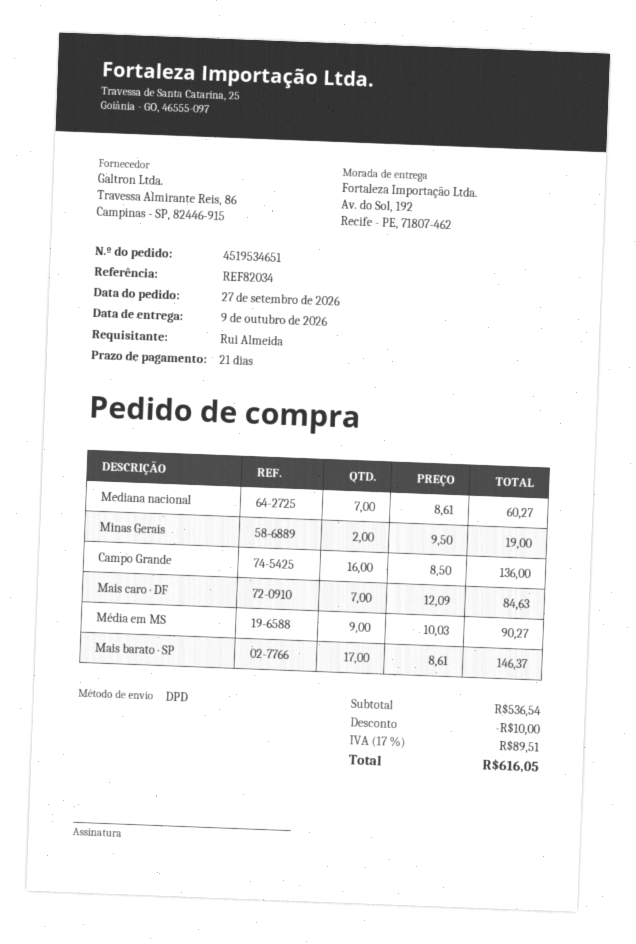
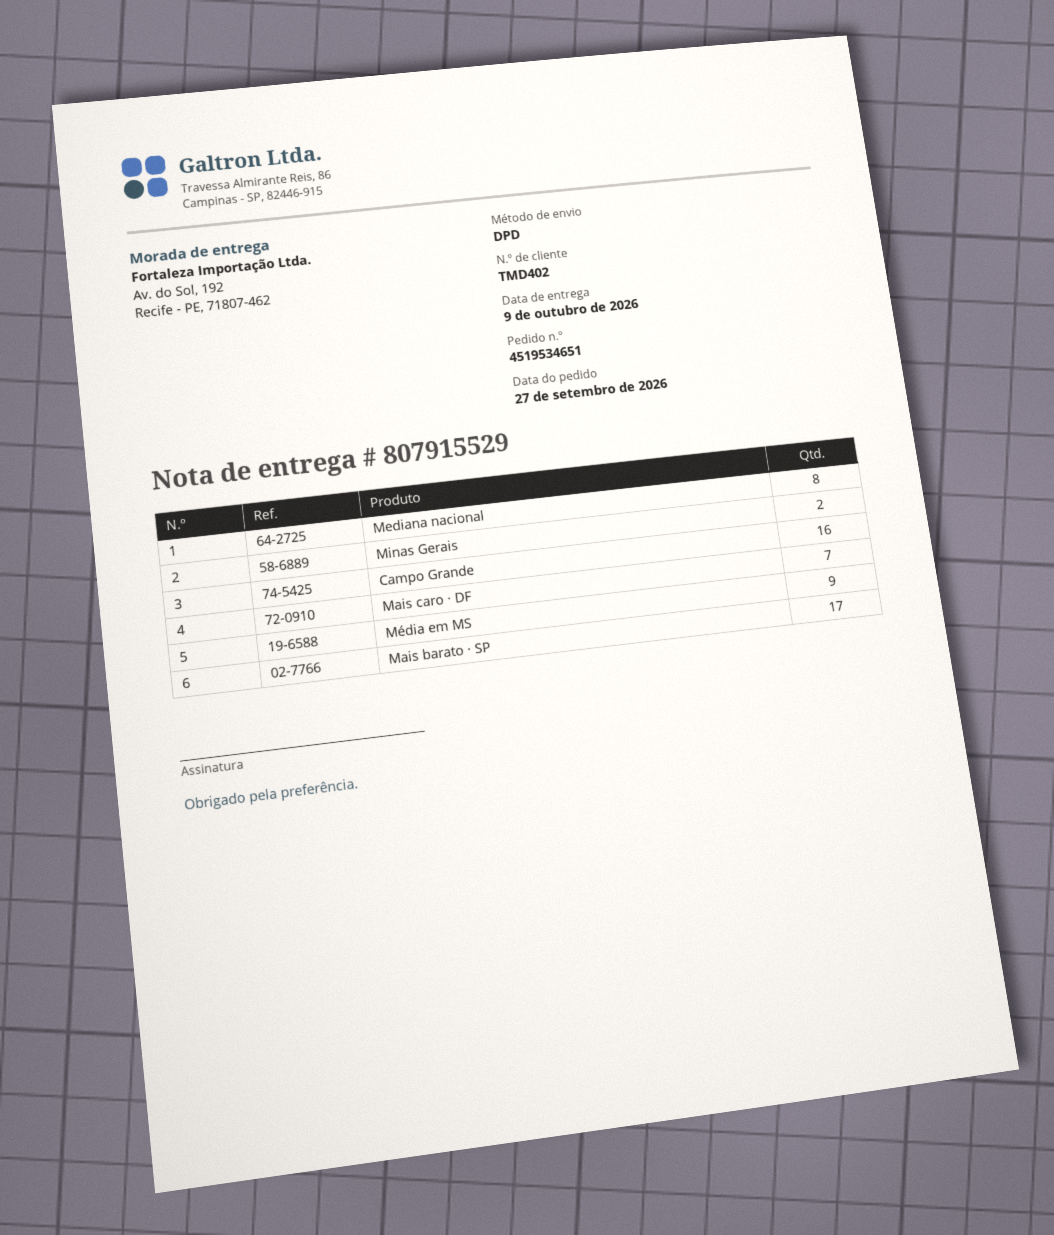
Mediana nacional: 7 -> 8

